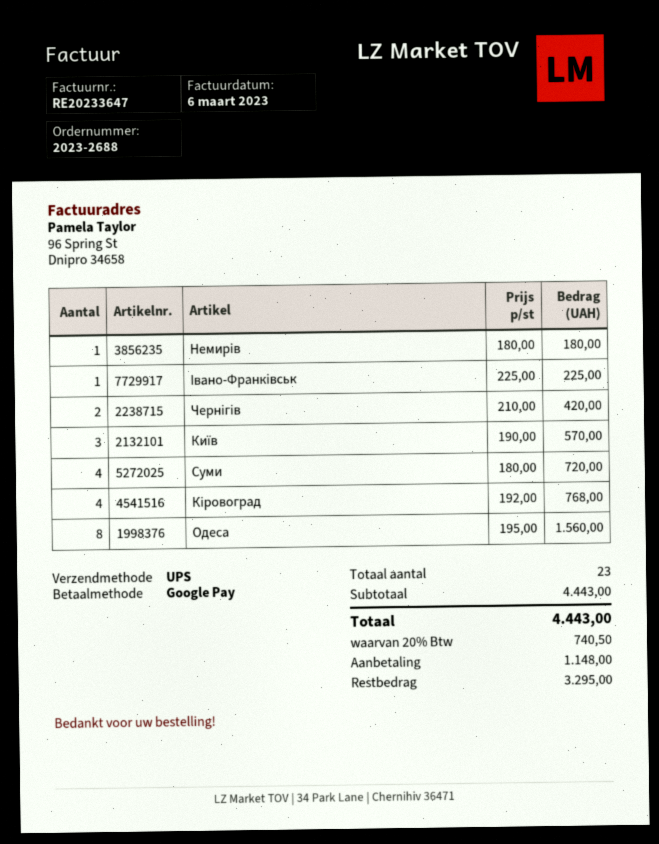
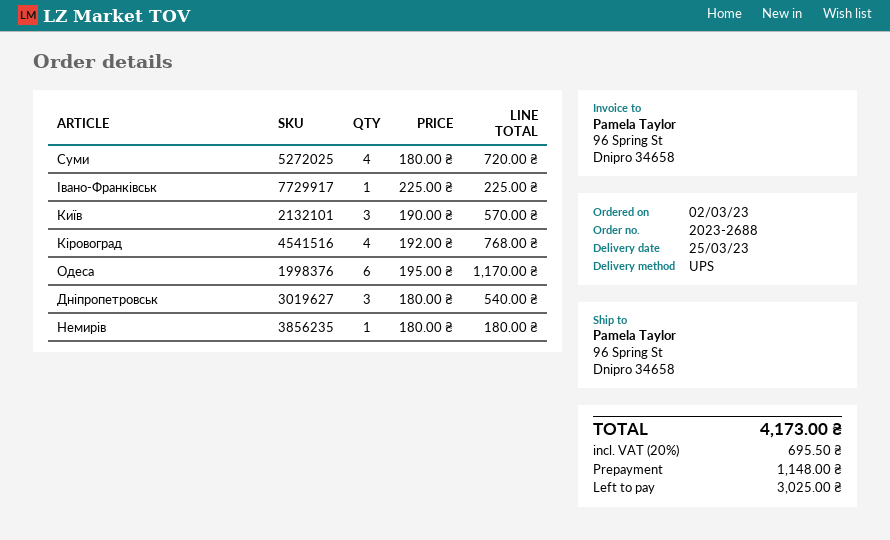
Чернігів: 2 x 210.00 = 420.00 -> none
Одеса: 8 x 195.00 = 1560.00 -> 6 x 195.00 = 1170.00
Дніпропетровськ: none -> 3 x 180.00 = 540.00
tax: 20% = 740.50 -> 20% = 695.50
total: 4443.00 -> 4173.00
balance: 3295.00 -> 3025.00

